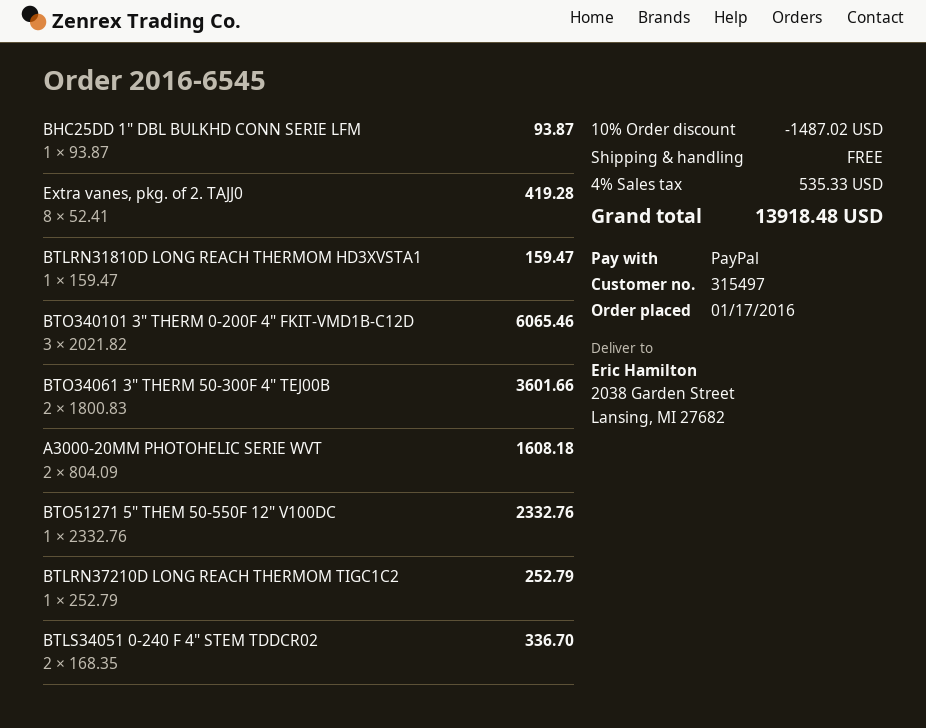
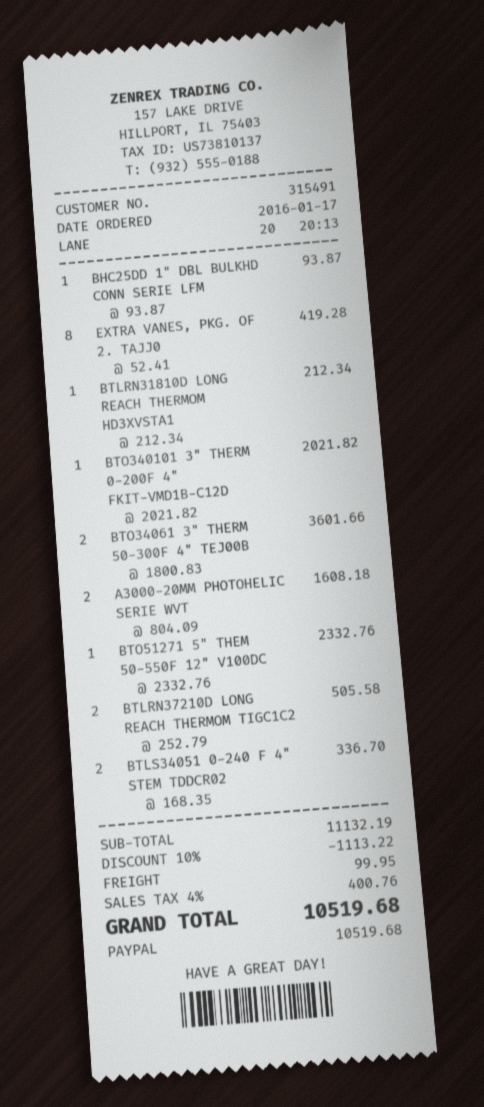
customer number: 315497 -> 315491
BTLRN31810D LONG REACH THERMOM HD3XVSTA1: 1 x 159.47 = 159.47 -> 1 x 212.34 = 212.34
BTO340101 3" THERM 0-200F 4" FKIT-VMD1B-C12D: 3 x 2021.82 = 6065.46 -> 1 x 2021.82 = 2021.82
BTLRN37210D LONG REACH THERMOM TIGC1C2: 1 x 252.79 = 252.79 -> 2 x 252.79 = 505.58
discount: 10% = 1487.02 -> 10% = 1113.22
shipping: 0.00 -> 99.95
tax: 4% = 535.33 -> 4% = 400.76
total: 13918.48 -> 10519.68

